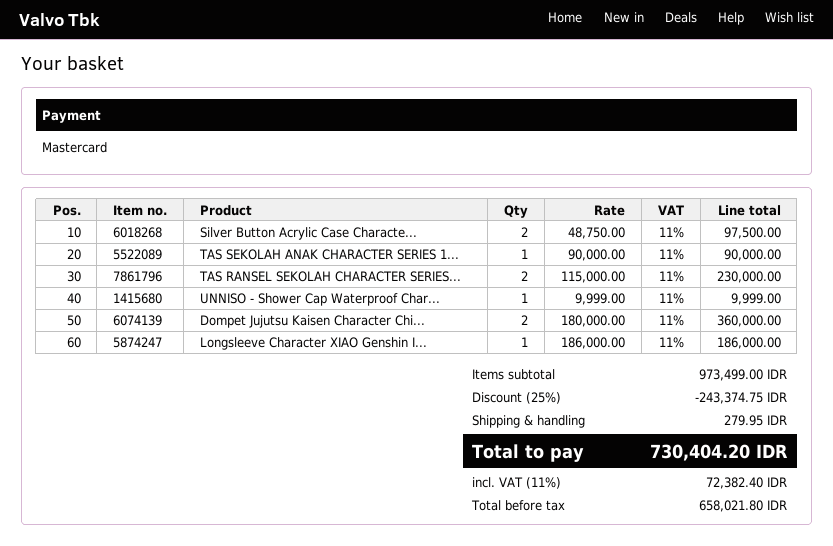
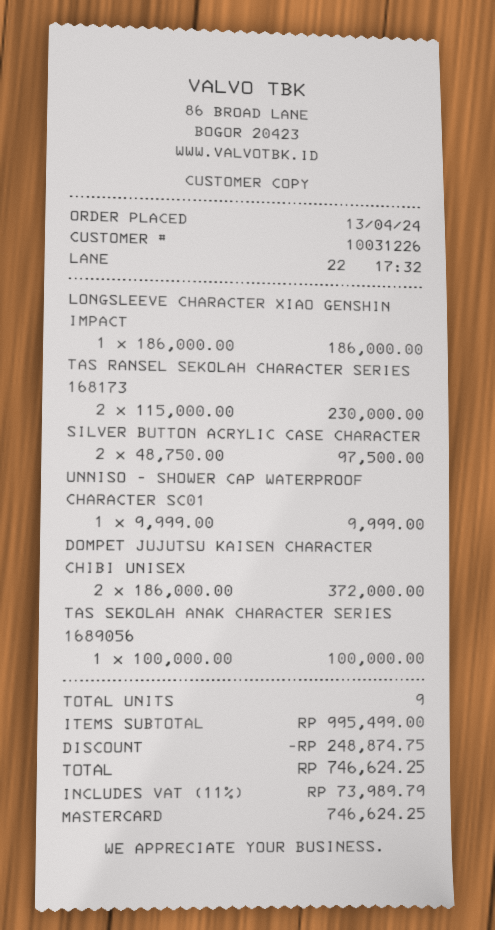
TAS SEKOLAH ANAK CHARACTER SERIES 1...: 1 x 90000.00 = 90000.00 -> 1 x 100000.00 = 100000.00
Dompet Jujutsu Kaisen Character Chi...: 2 x 180000.00 = 360000.00 -> 2 x 186000.00 = 372000.00
subtotal: 973499.00 -> 995499.00
discount: 243374.75 -> 248874.75
shipping: 279.95 -> none
tax: 11% = 72382.40 -> 11% = 73989.79
total: 730404.20 -> 746624.25

